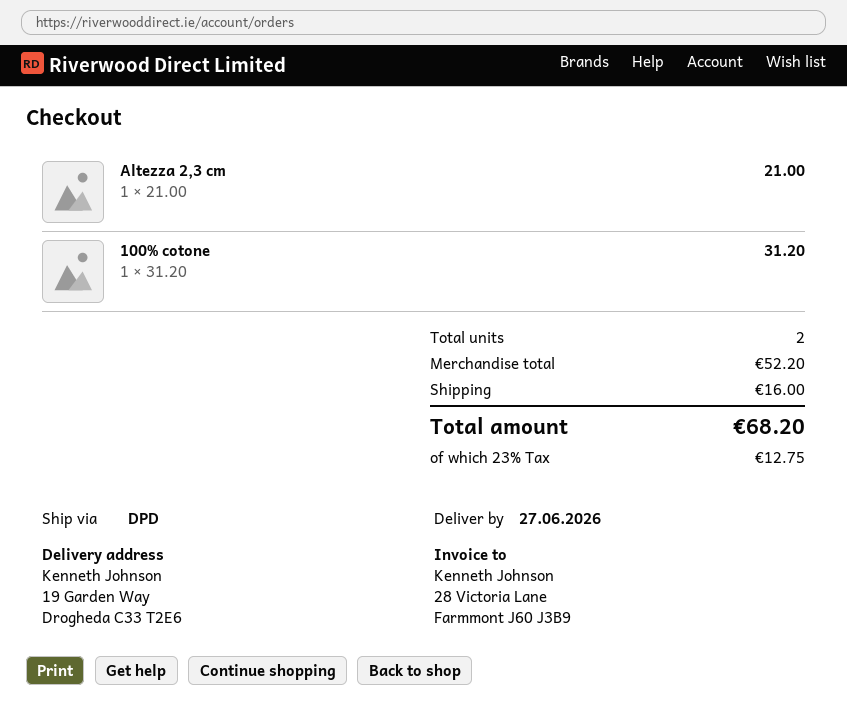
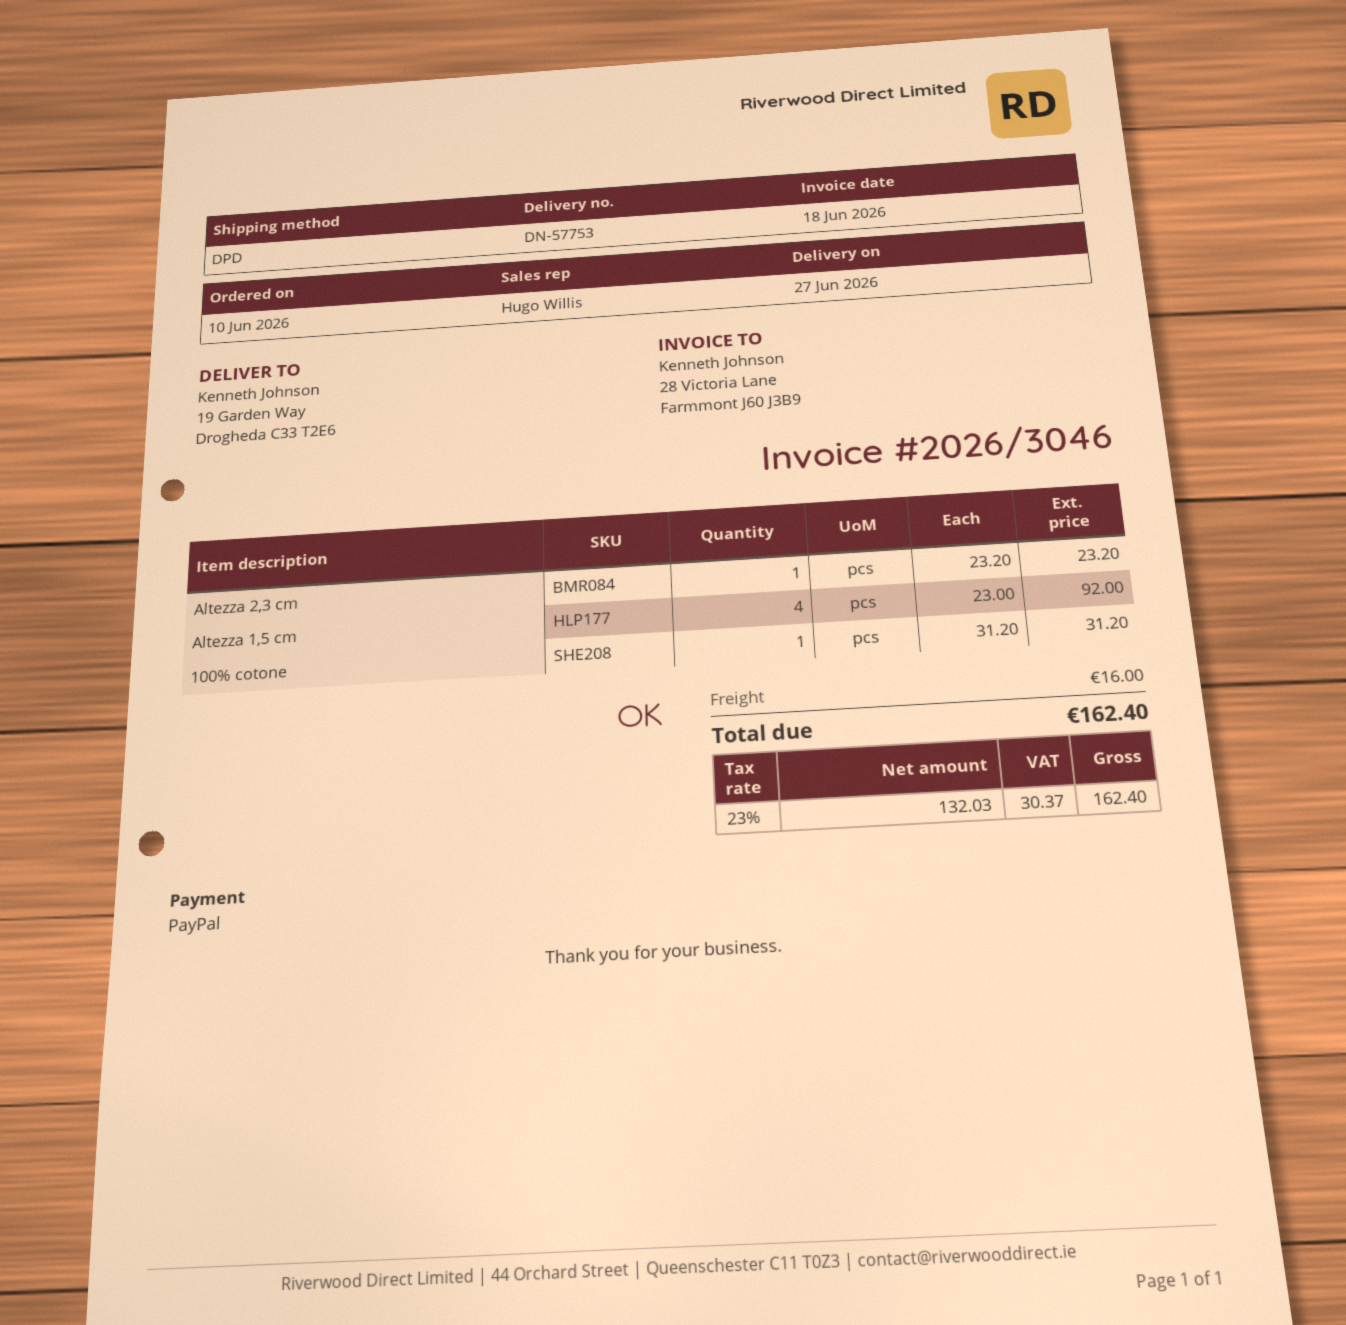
Altezza 2,3 cm: 1 x 21.00 = 21.00 -> 1 x 23.20 = 23.20
Altezza 1,5 cm: none -> 4 x 23.00 = 92.00
tax: 23% = 12.75 -> 23% = 30.37
total: 68.20 -> 162.40

